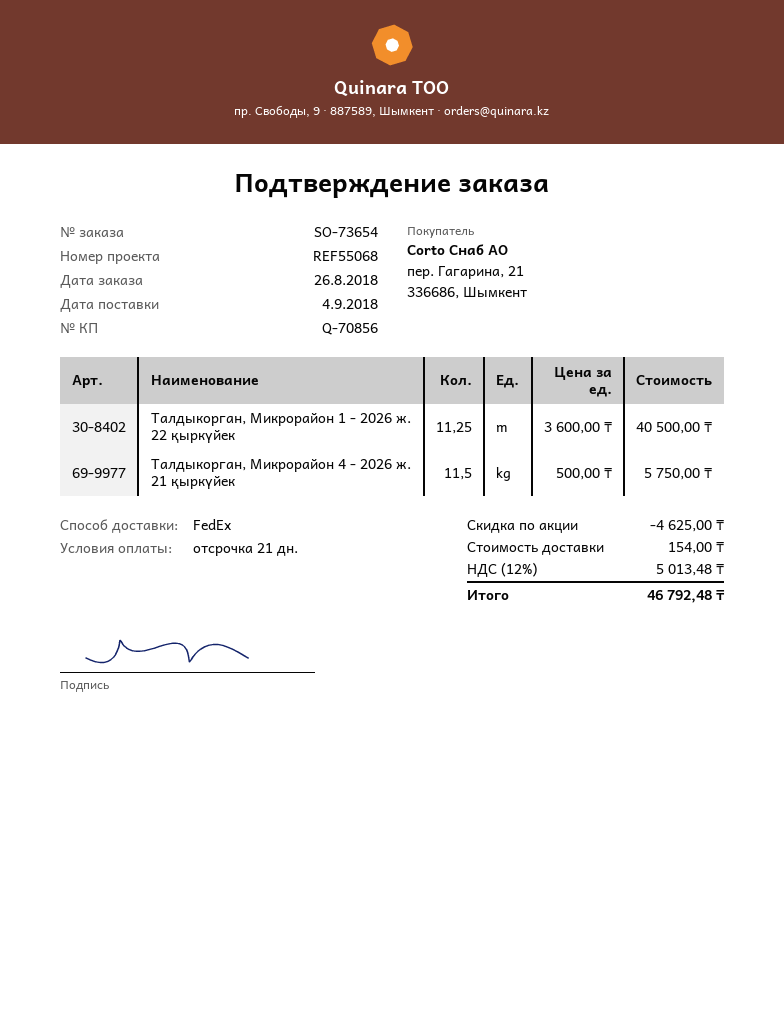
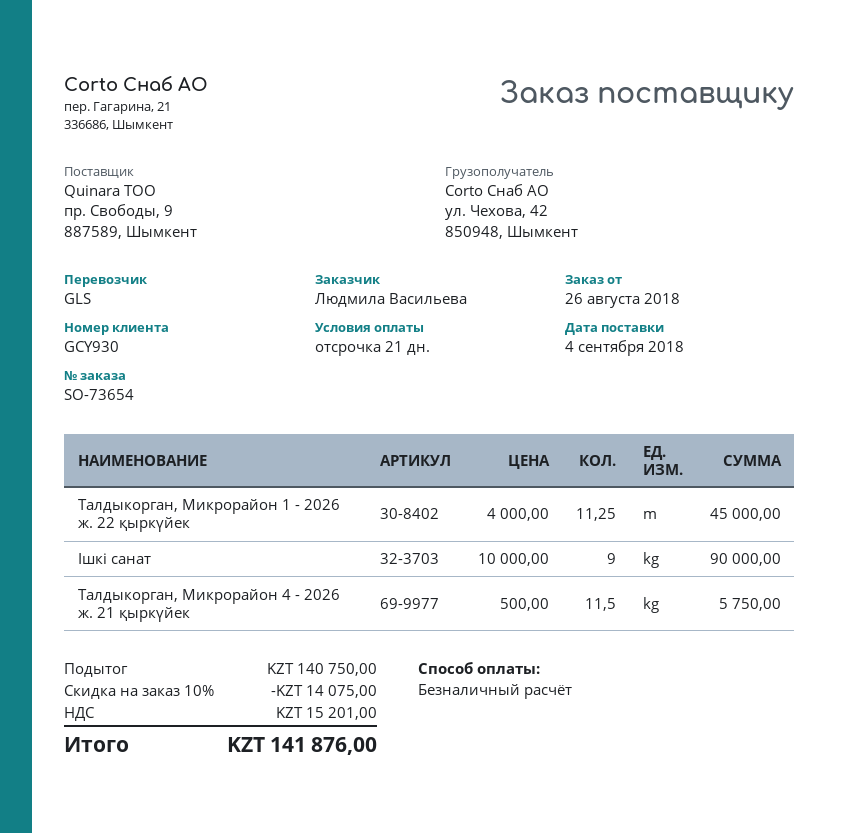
shipping method: FedEx -> GLS
Талдыкорган, Микрорайон 1 - 2026 ж. 22 қыркүйек: 11.25 x 3600.00 = 40500.00 -> 11.25 x 4000.00 = 45000.00
Ішкі санат: none -> 9 x 10000.00 = 90000.00
discount: 4625.00 -> 14075.00
shipping: 154.00 -> none
tax: 5013.48 -> 15201.00
total: 46792.48 -> 141876.00

